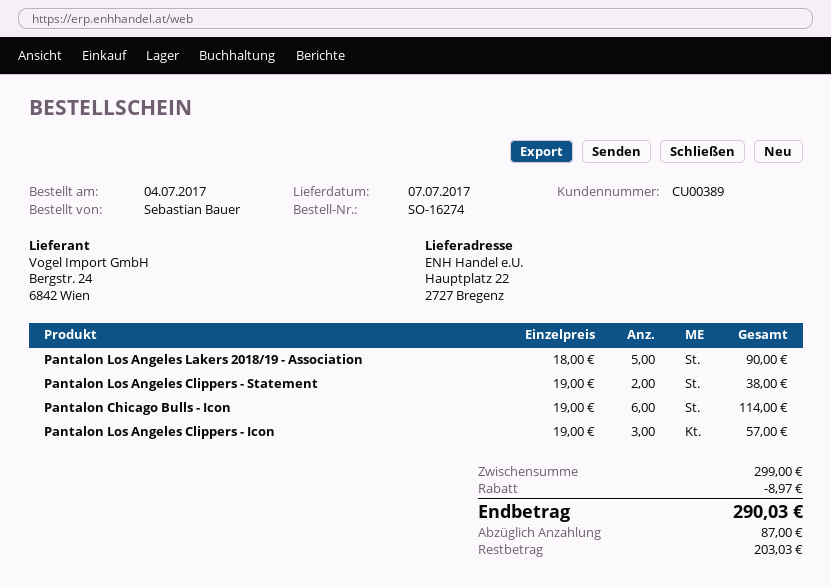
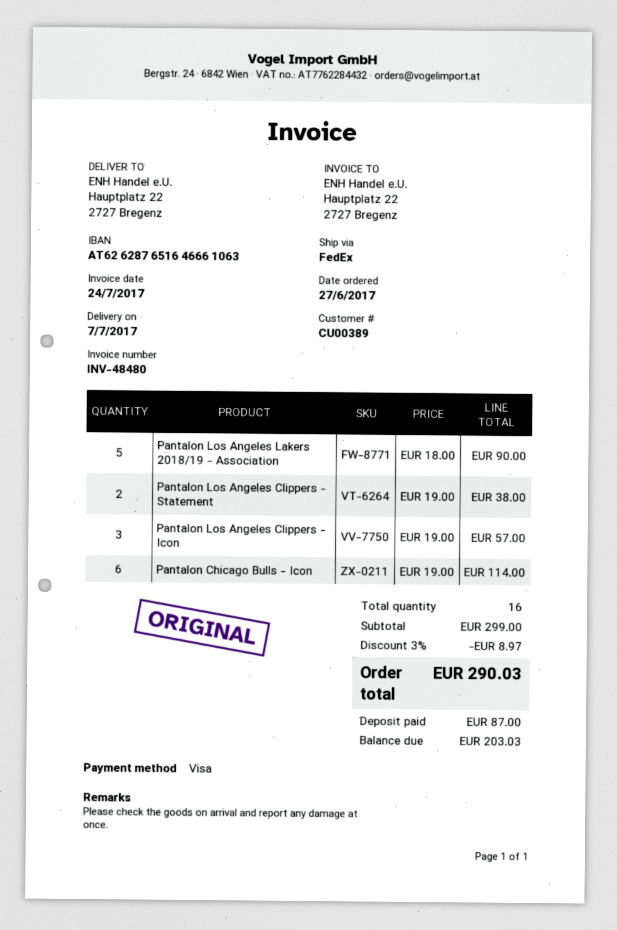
order date: 2017-07-04 -> 2017-06-27

